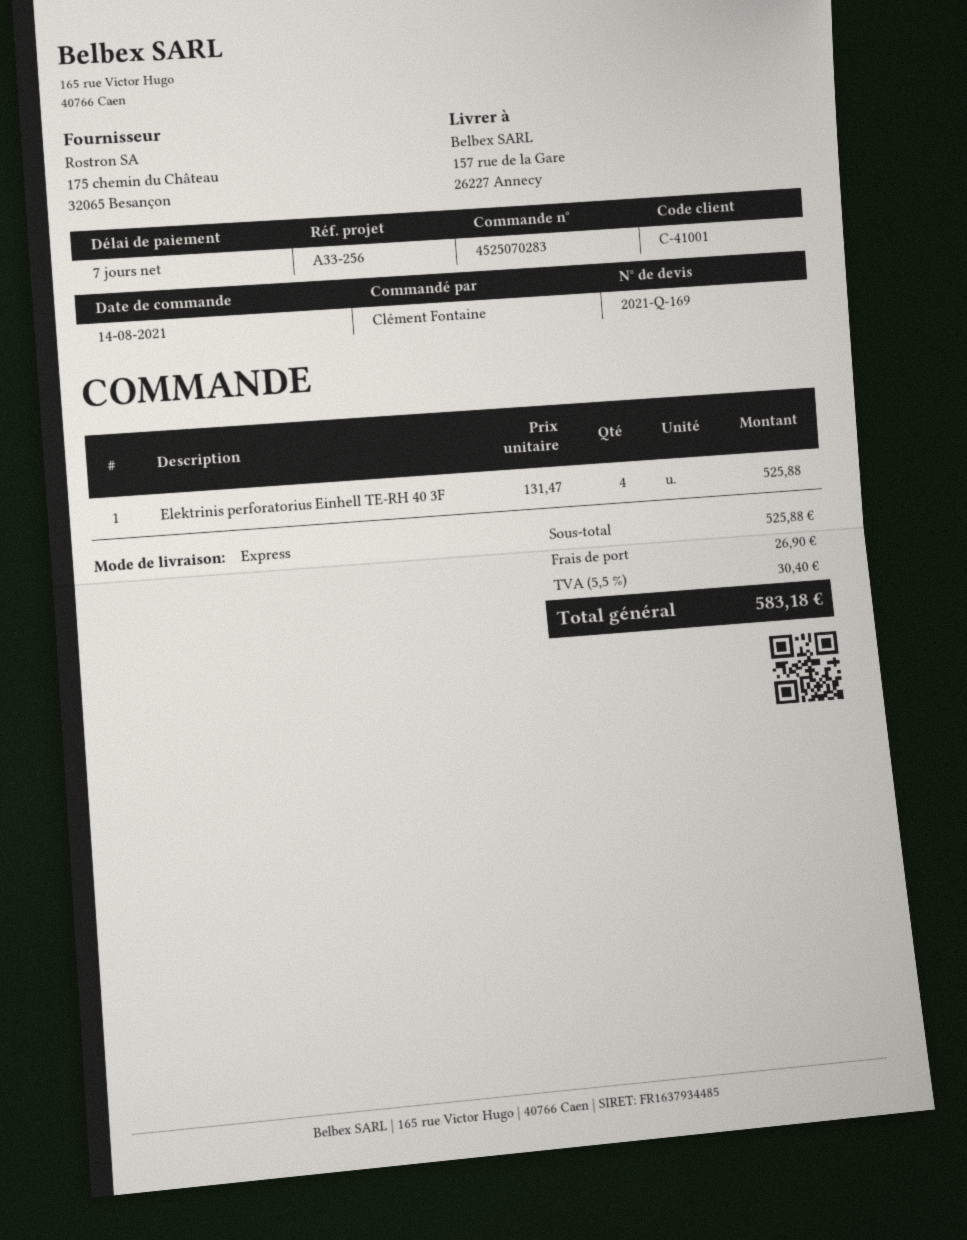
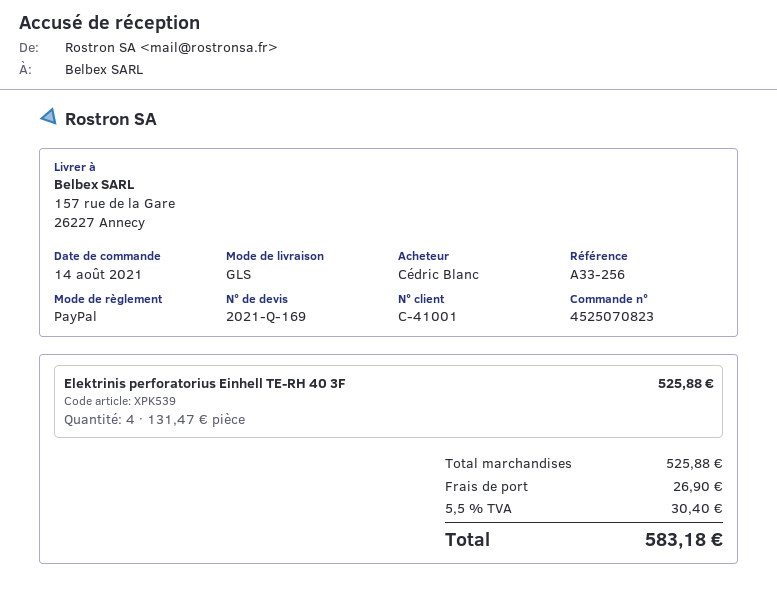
order number: 4525070283 -> 4525070823
ordered by: Clément Fontaine -> Cédric Blanc
shipping method: express -> GLS

